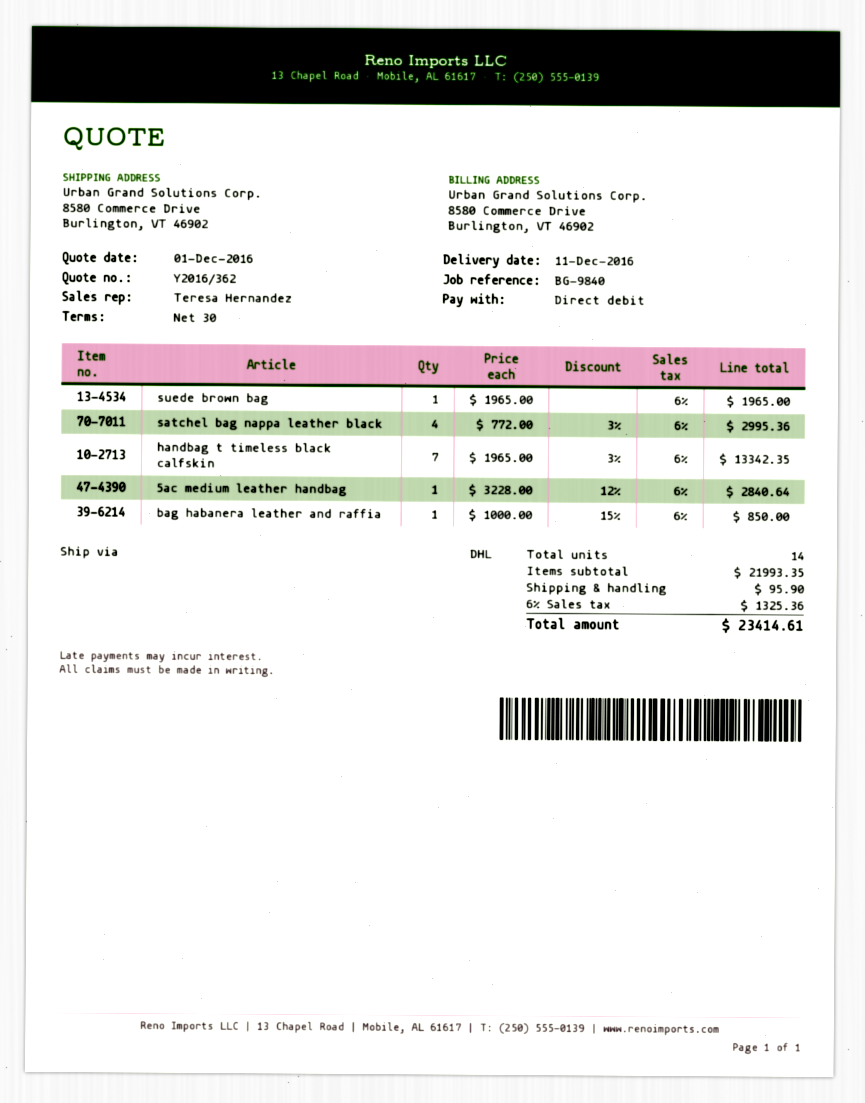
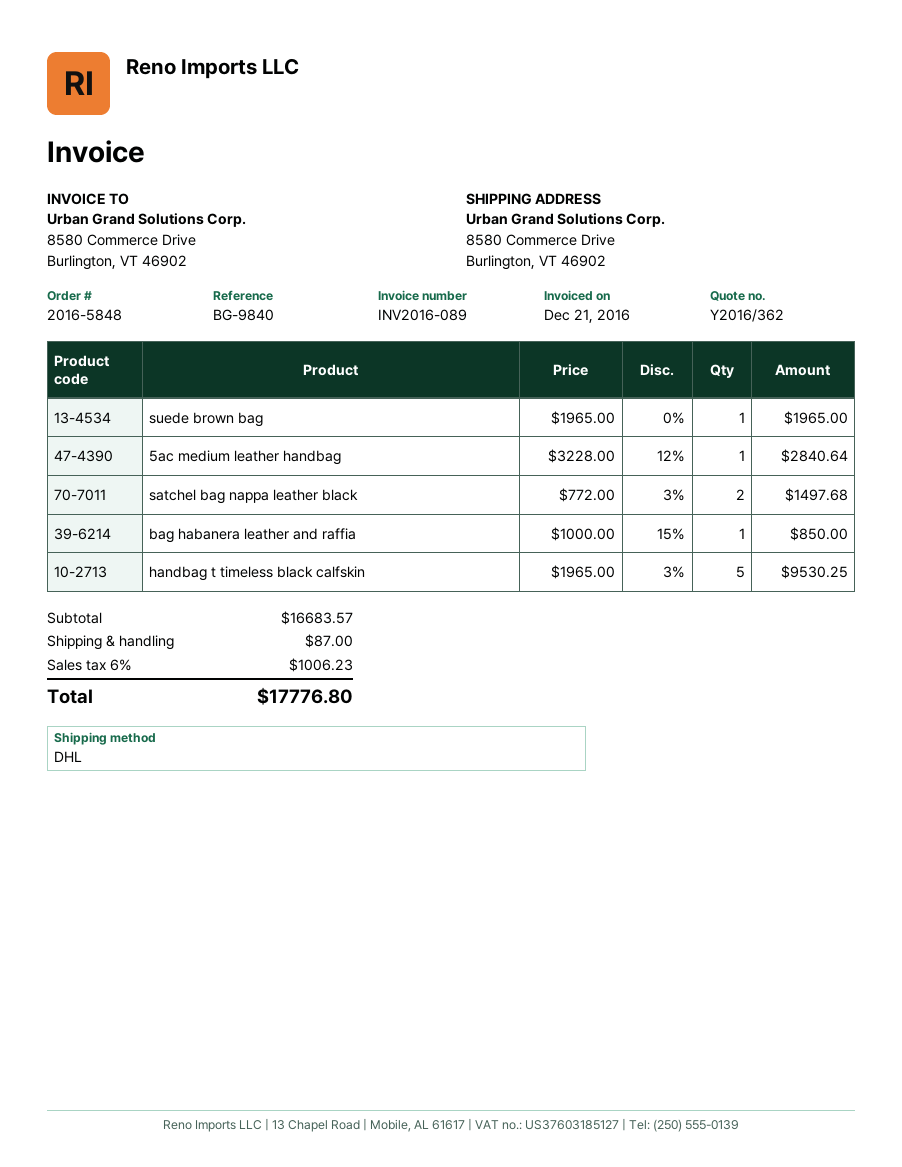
satchel bag nappa leather black: 4 x 772.00 - 3% = 2995.36 -> 2 x 772.00 - 3% = 1497.68
handbag t timeless black calfskin: 7 x 1965.00 - 3% = 13342.35 -> 5 x 1965.00 - 3% = 9530.25
subtotal: 21993.35 -> 16683.57
shipping: 95.90 -> 87.00
tax: 6% = 1325.36 -> 6% = 1006.23
total: 23414.61 -> 17776.80

